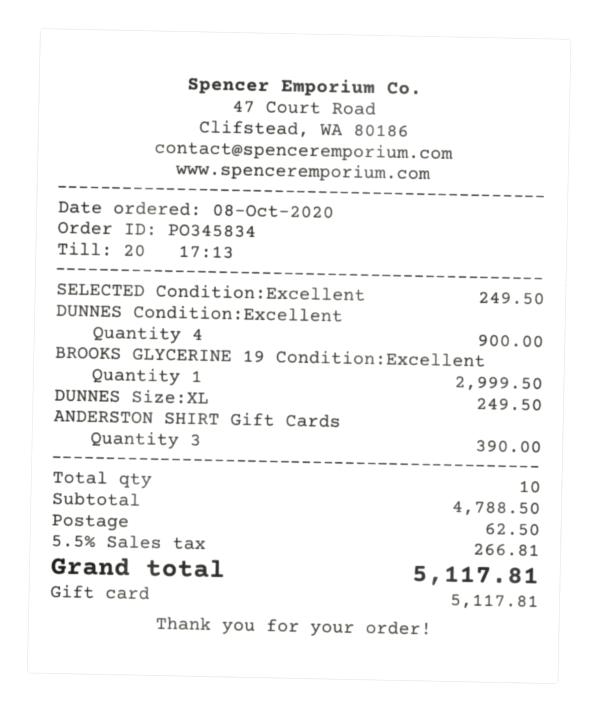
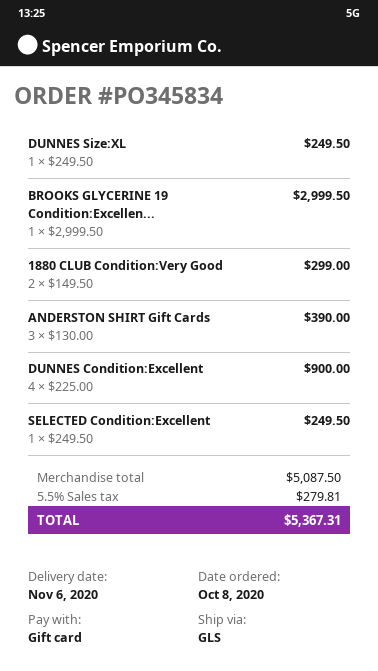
1880 CLUB Condition:Very Good: none -> 2 for 299.00
subtotal: 4788.50 -> 5087.50
shipping: 62.50 -> none
tax: 5.5% = 266.81 -> 5.5% = 279.81
total: 5117.81 -> 5367.31

